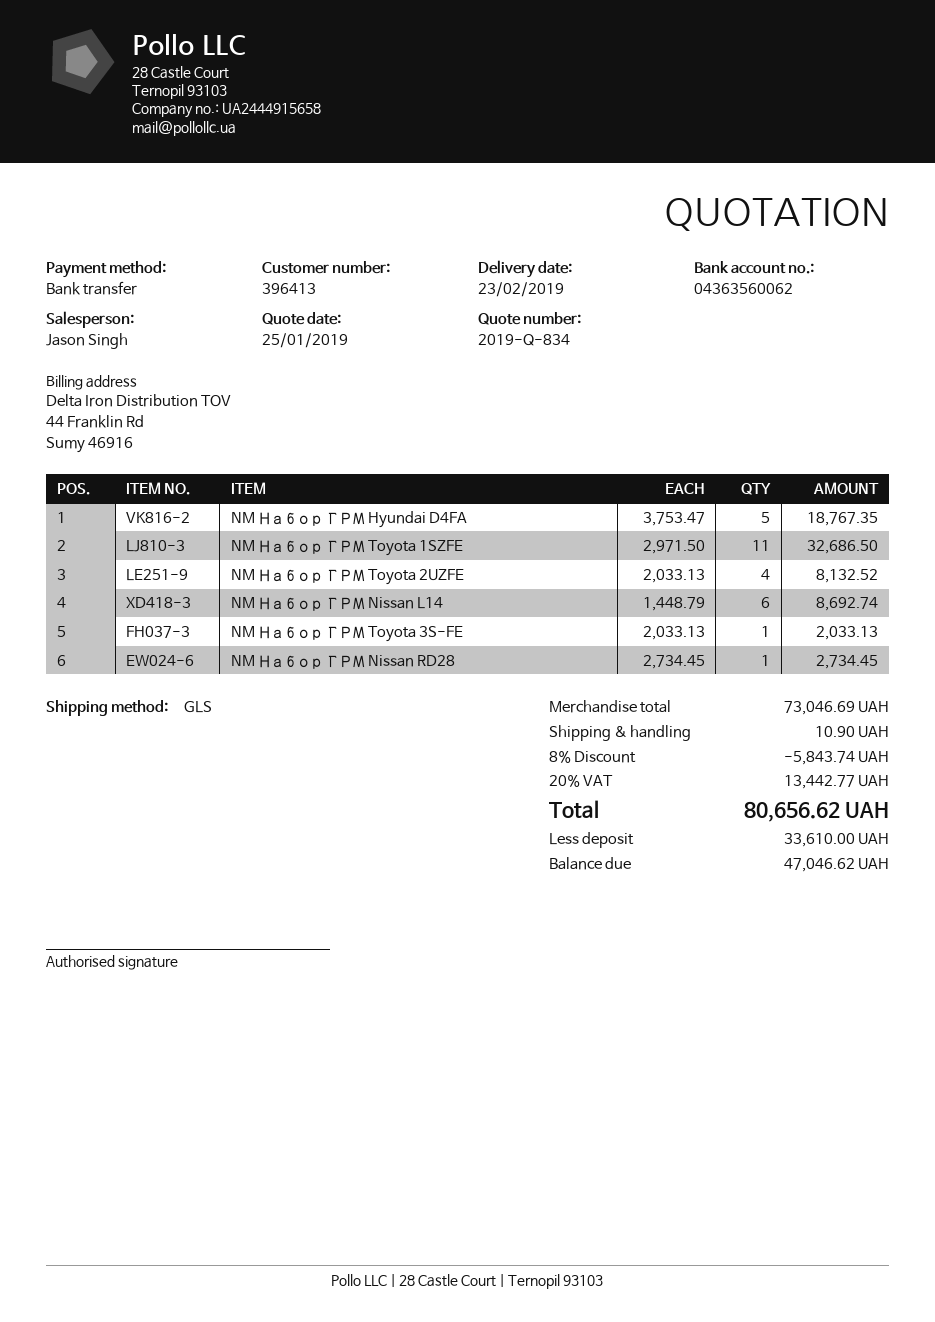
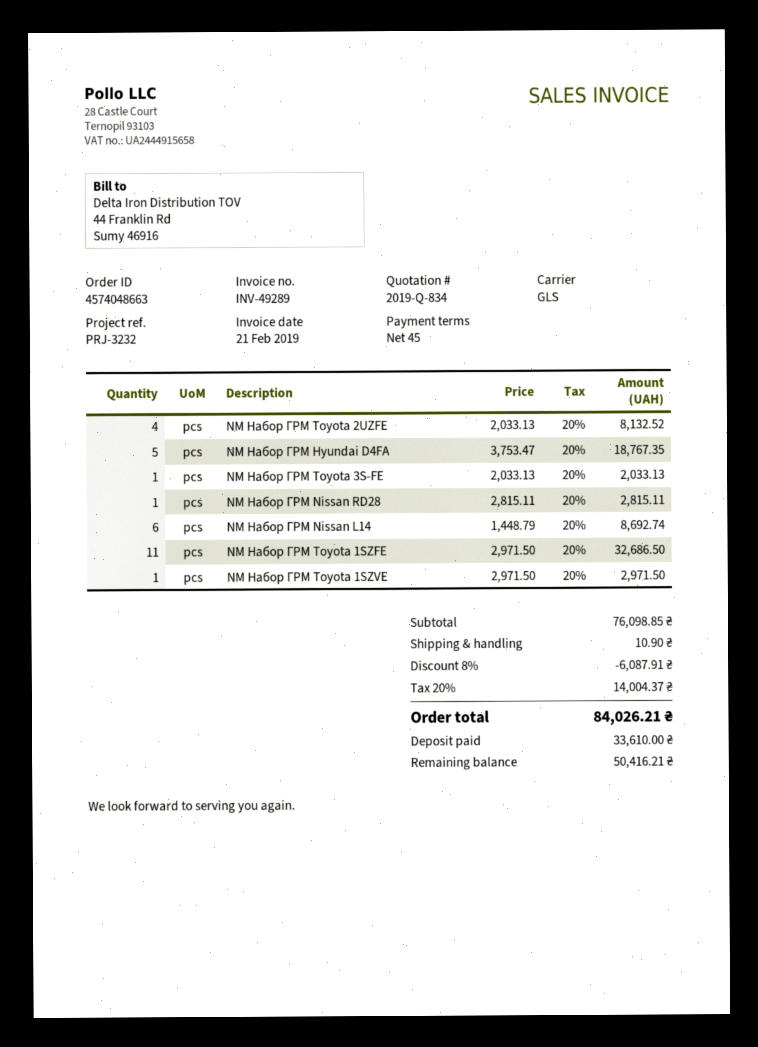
NM Набор ГРМ Nissan RD28: 1 x 2734.45 = 2734.45 -> 1 x 2815.11 = 2815.11
NM Набор ГРМ Toyota 1SZVE: none -> 1 x 2971.50 = 2971.50
subtotal: 73046.69 -> 76098.85
discount: 8% = 5843.74 -> 8% = 6087.91
tax: 20% = 13442.77 -> 20% = 14004.37
total: 80656.62 -> 84026.21
balance: 47046.62 -> 50416.21

